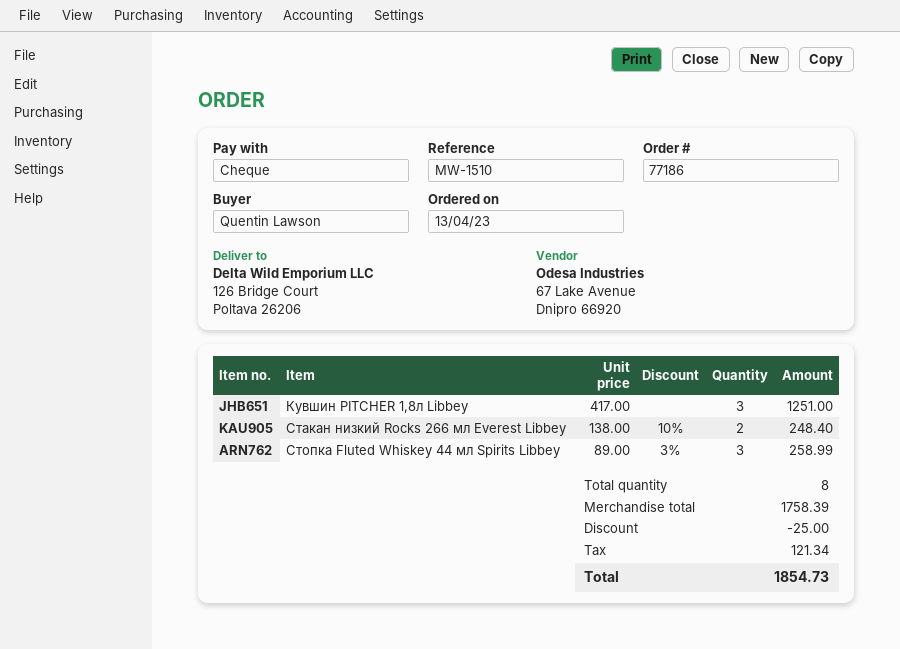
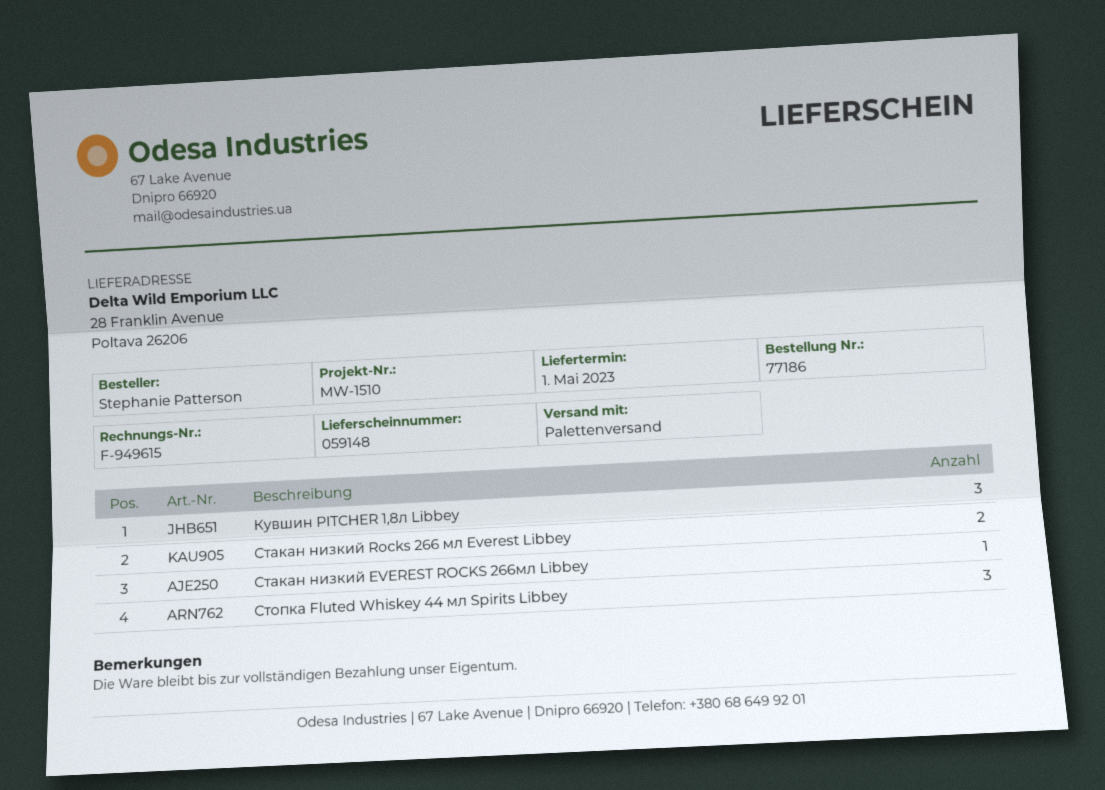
ordered by: Quentin Lawson -> Stephanie Patterson
ship to: 126 Bridge Court, Poltava 26206 -> 28 Franklin Avenue, Poltava 26206
Стакан низкий EVEREST ROCKS 266мл Libbey: none -> 1

